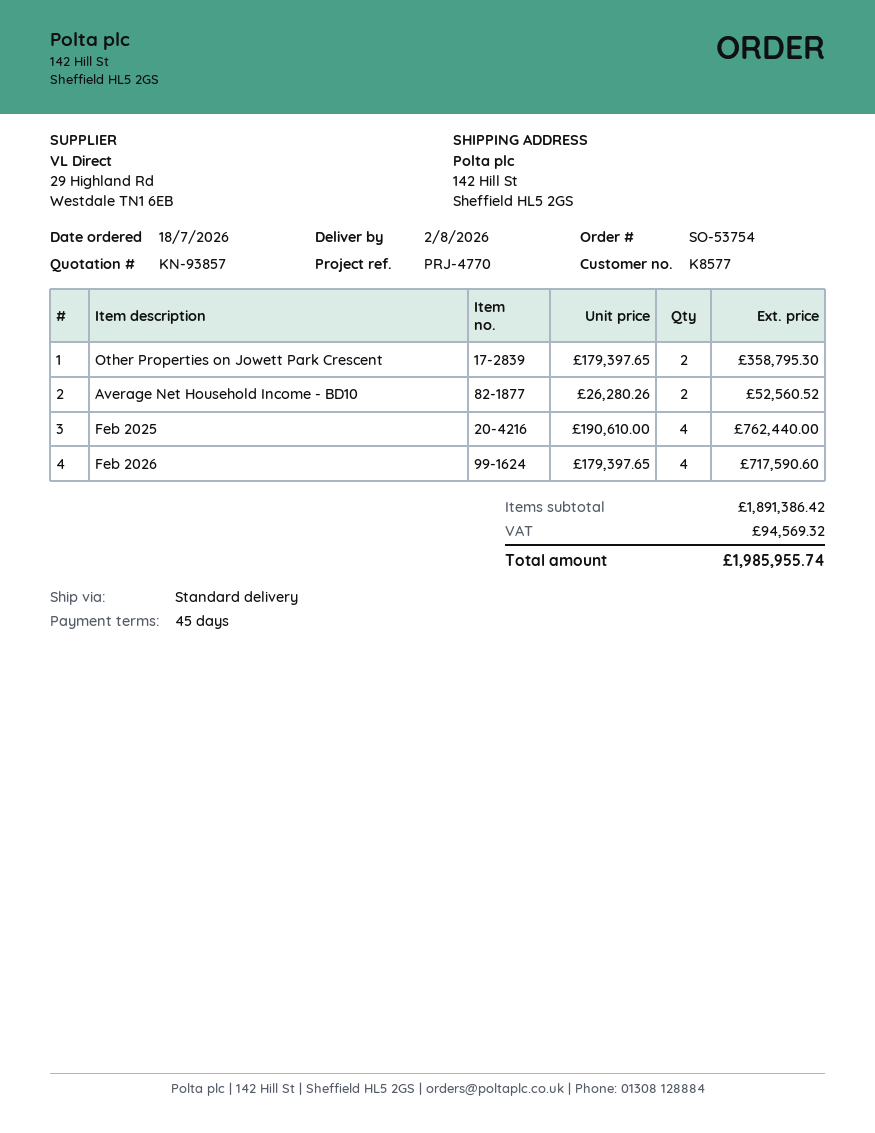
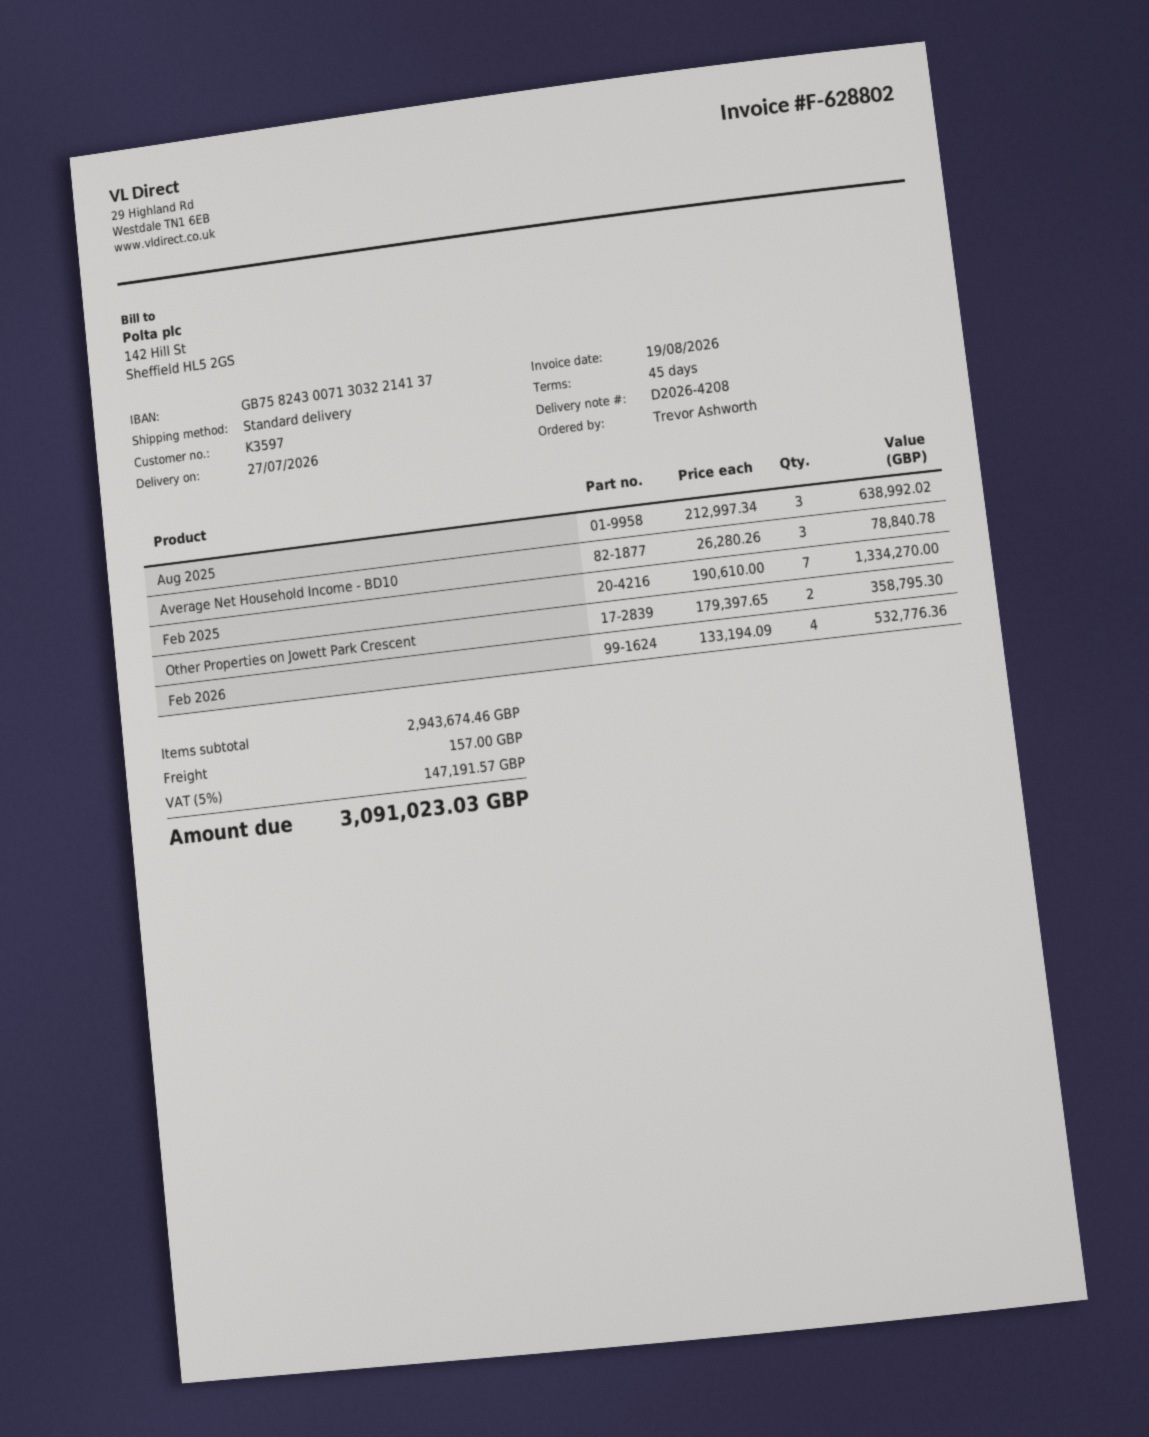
delivery date: 2026-08-02 -> 2026-07-27
customer number: K8577 -> K3597
Average Net Household Income - BD10: 2 x 26280.26 = 52560.52 -> 3 x 26280.26 = 78840.78
Feb 2025: 4 x 190610.00 = 762440.00 -> 7 x 190610.00 = 1334270.00
Feb 2026: 4 x 179397.65 = 717590.60 -> 4 x 133194.09 = 532776.36
Aug 2025: none -> 3 x 212997.34 = 638992.02
subtotal: 1891386.42 -> 2943674.46
shipping: none -> 157.00
tax: 94569.32 -> 147191.57
total: 1985955.74 -> 3091023.03

